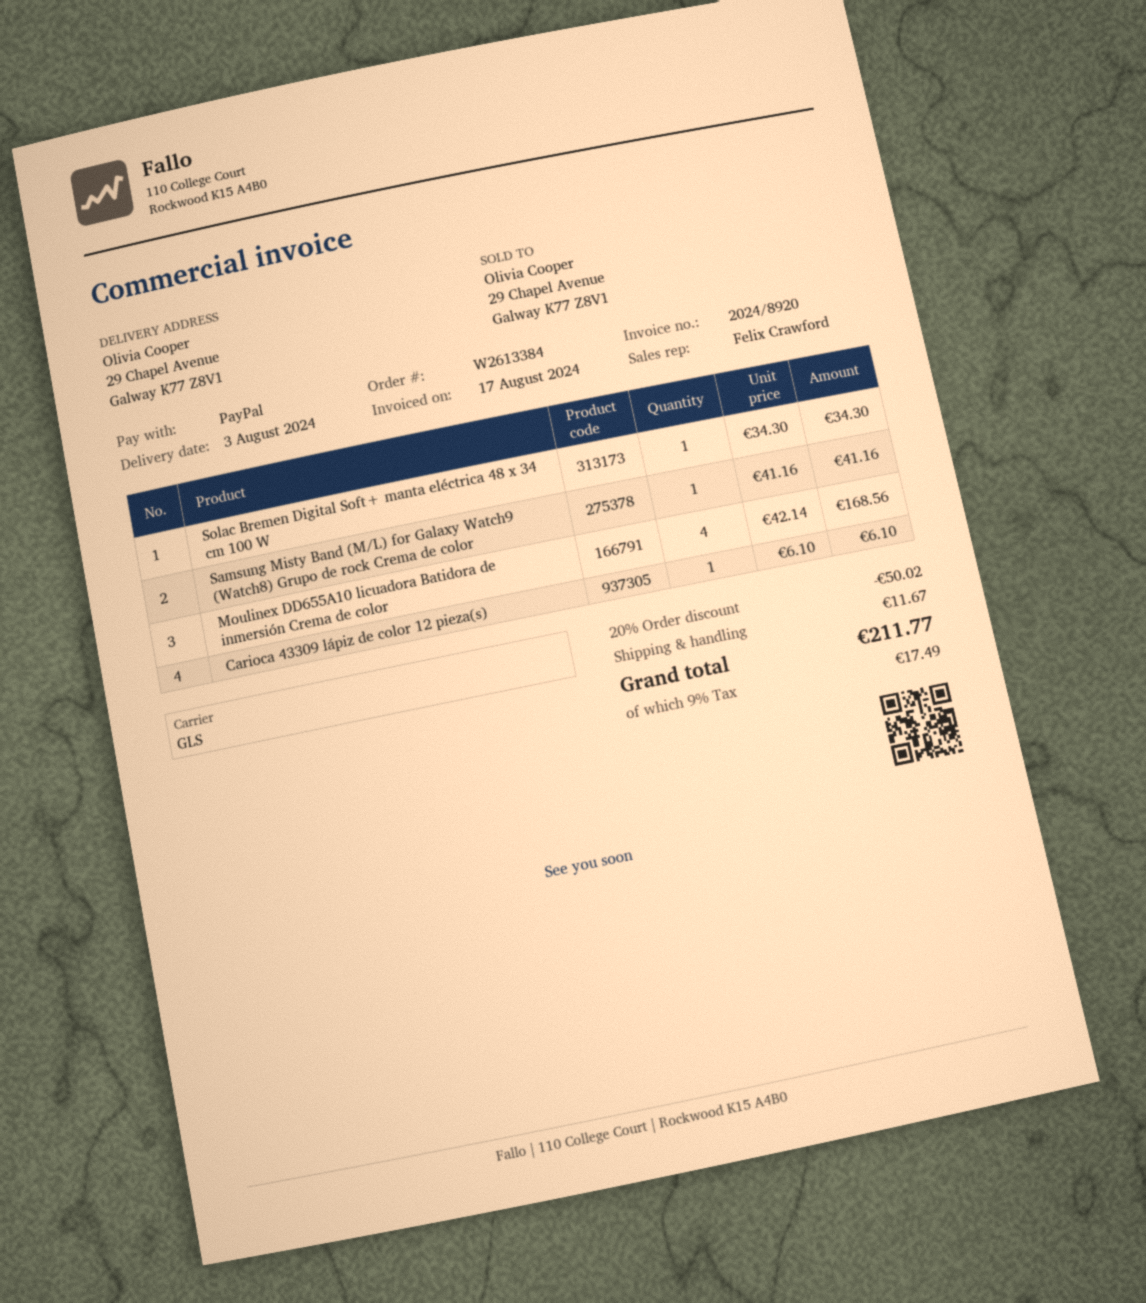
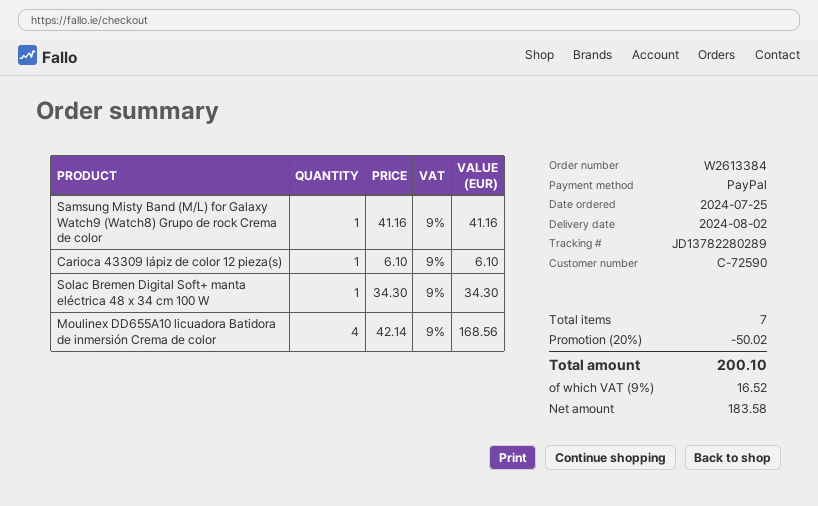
delivery date: 2024-08-03 -> 2024-08-02
shipping: 11.67 -> none
tax: 9% = 17.49 -> 9% = 16.52
total: 211.77 -> 200.10

